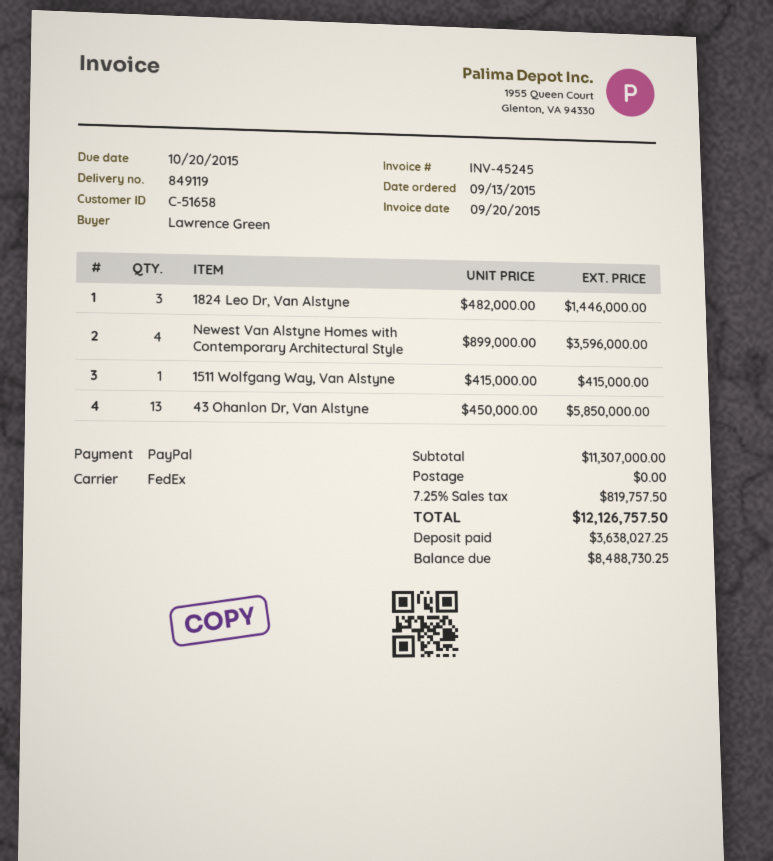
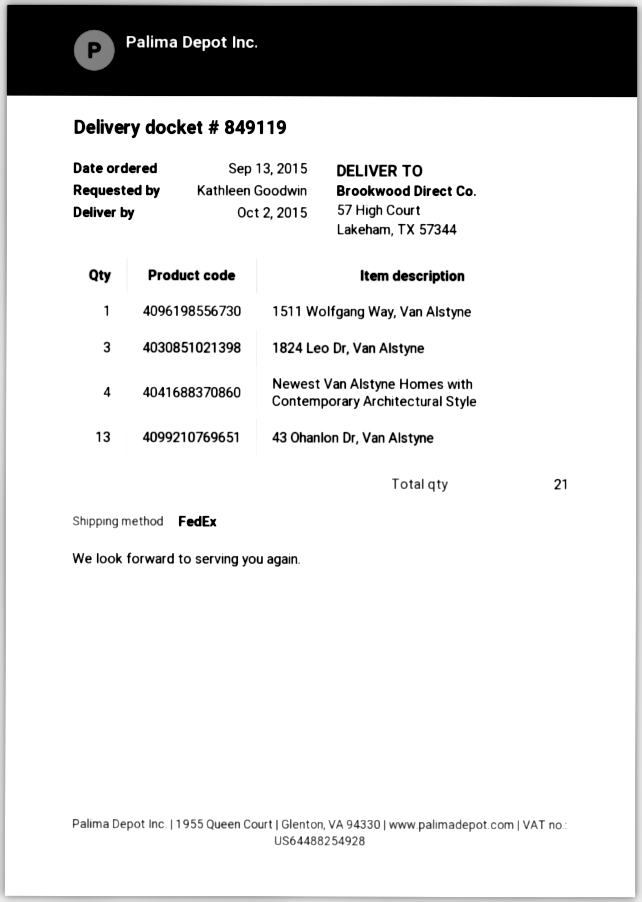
ordered by: Lawrence Green -> Kathleen Goodwin

